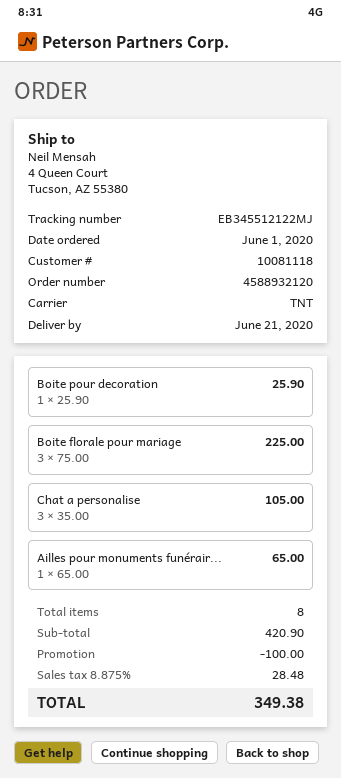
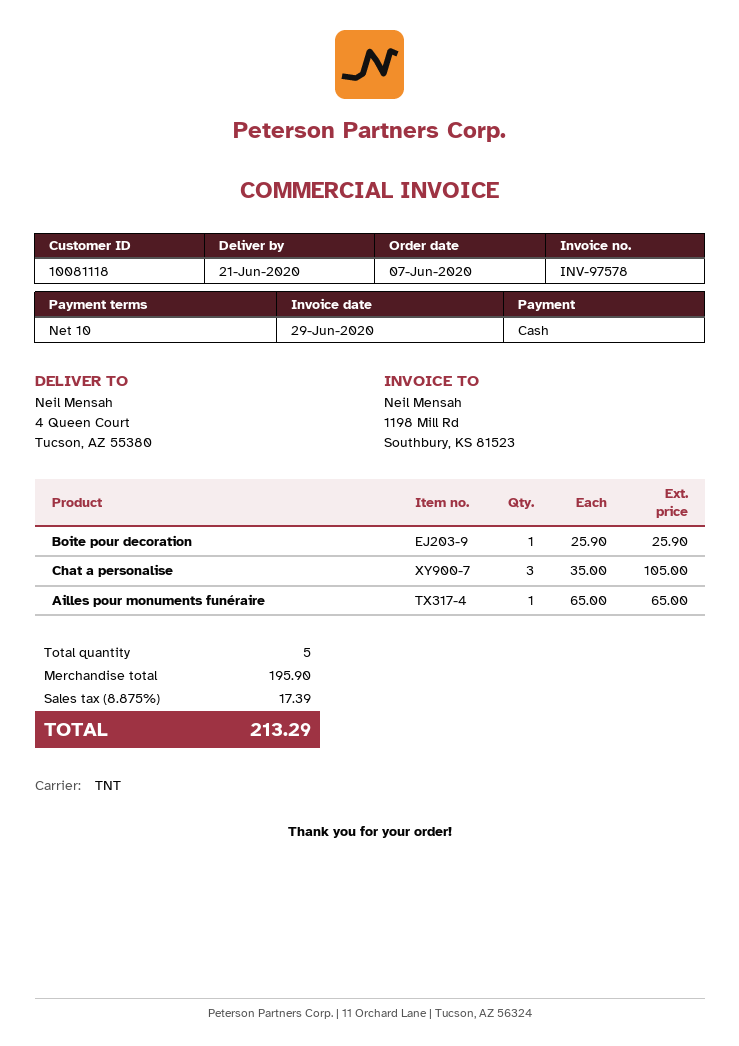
order date: 2020-06-01 -> 2020-06-07
Boite florale pour mariage: 3 x 75.00 = 225.00 -> none
total quantity: 8 -> 5
subtotal: 420.90 -> 195.90
discount: 100.00 -> none
tax: 8.875% = 28.48 -> 8.875% = 17.39
total: 349.38 -> 213.29

